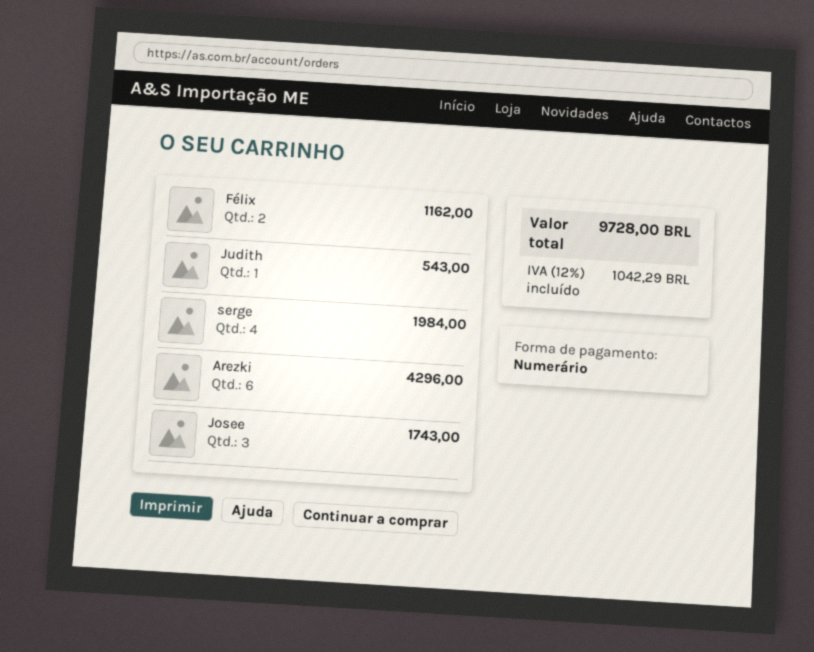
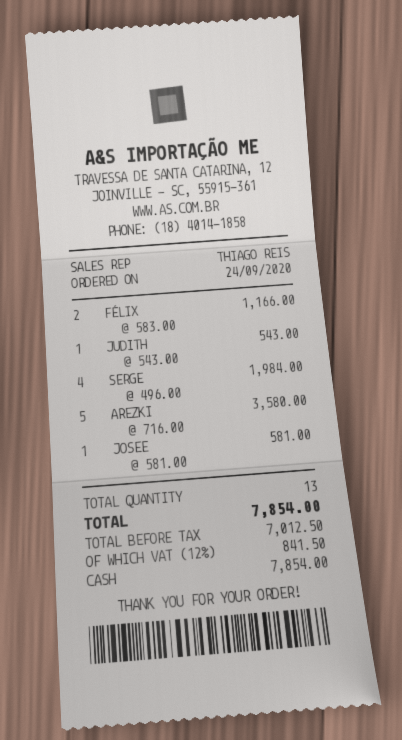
Félix: 2 for 1162.00 -> 2 for 1166.00
Arezki: 6 for 4296.00 -> 5 for 3580.00
Josee: 3 for 1743.00 -> 1 for 581.00
tax: 12% = 1042.29 -> 12% = 841.50
total: 9728.00 -> 7854.00

